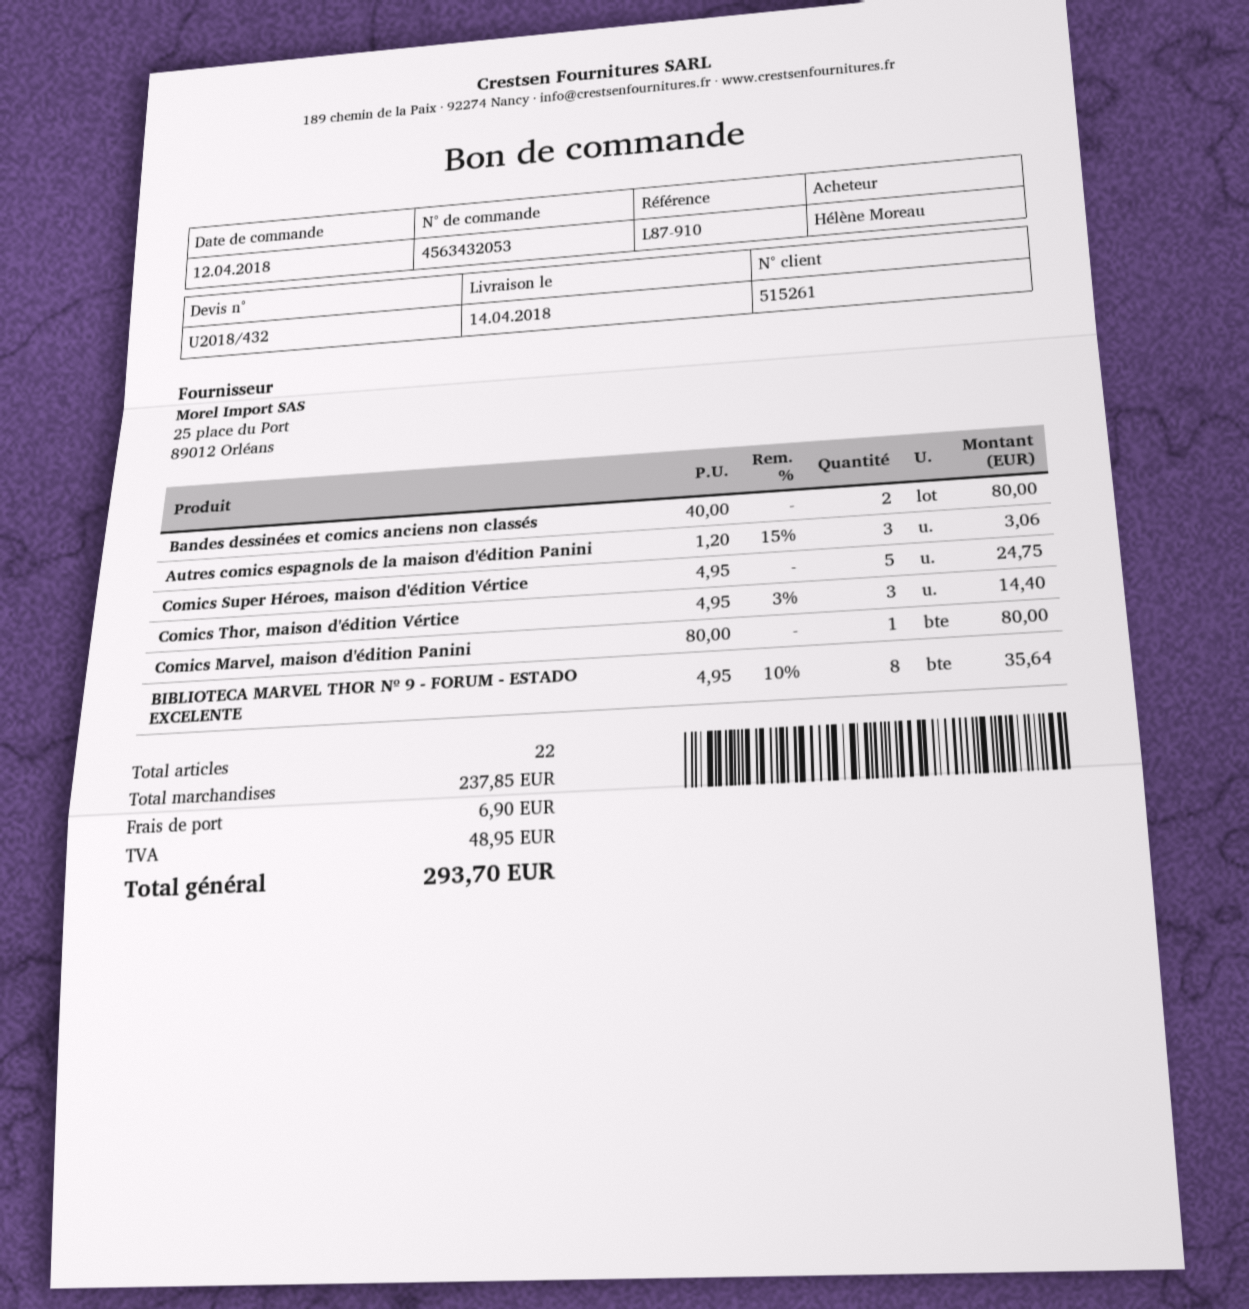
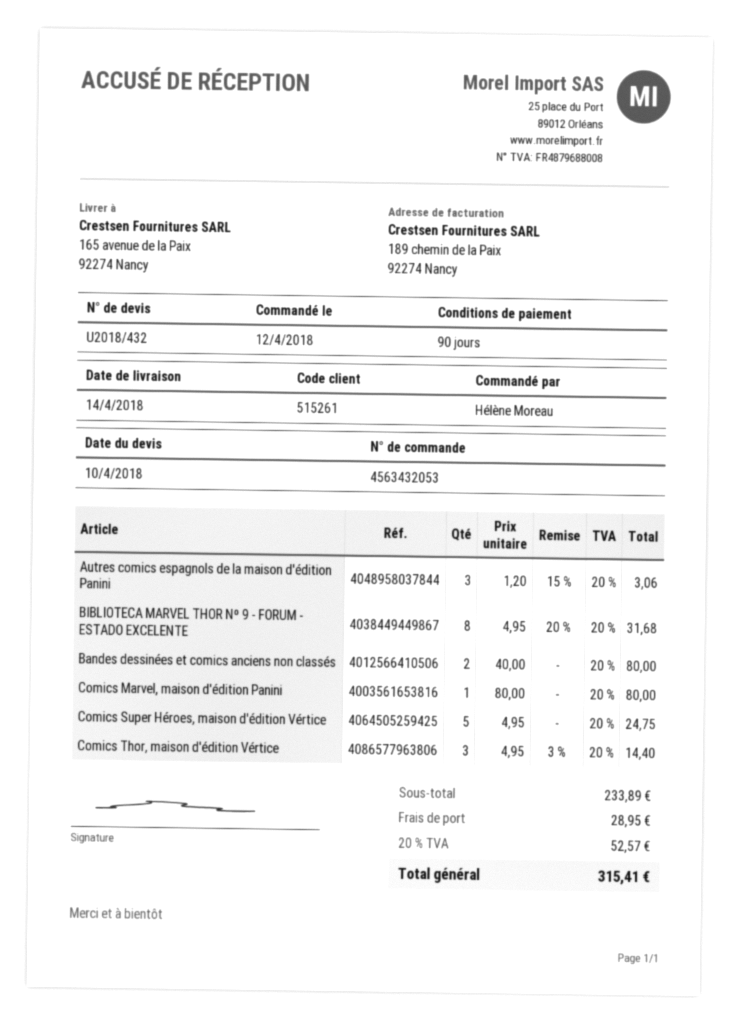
BIBLIOTECA MARVEL THOR Nº 9 - FORUM - ESTADO EXCELENTE: 8 x 4.95 - 10% = 35.64 -> 8 x 4.95 - 20% = 31.68
subtotal: 237.85 -> 233.89
shipping: 6.90 -> 28.95
tax: 48.95 -> 52.57
total: 293.70 -> 315.41

